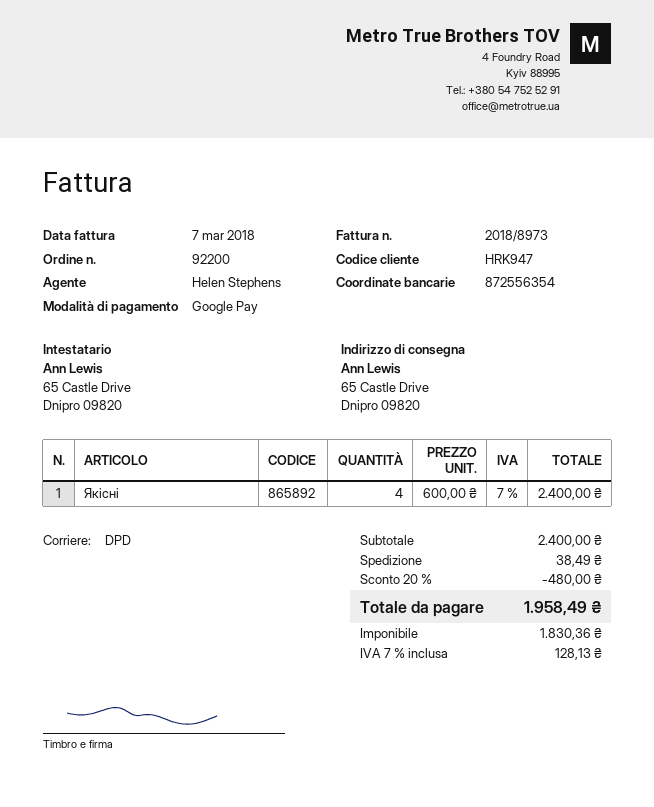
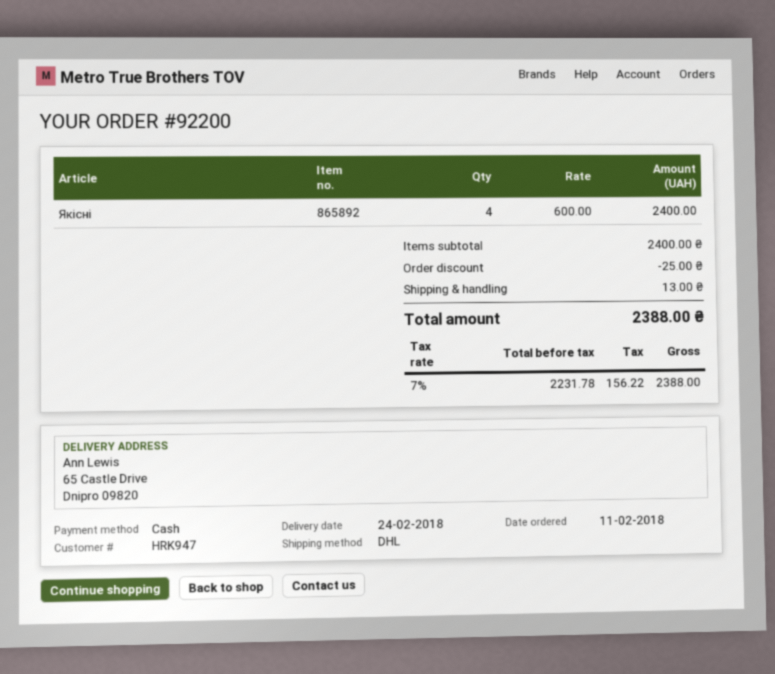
payment method: Google Pay -> cash
shipping method: DPD -> DHL
discount: 480.00 -> 25.00
shipping: 38.49 -> 13.00
net: 1830.36 -> 2231.78
tax: 7% = 128.13 -> 7% = 156.22
total: 1958.49 -> 2388.00

